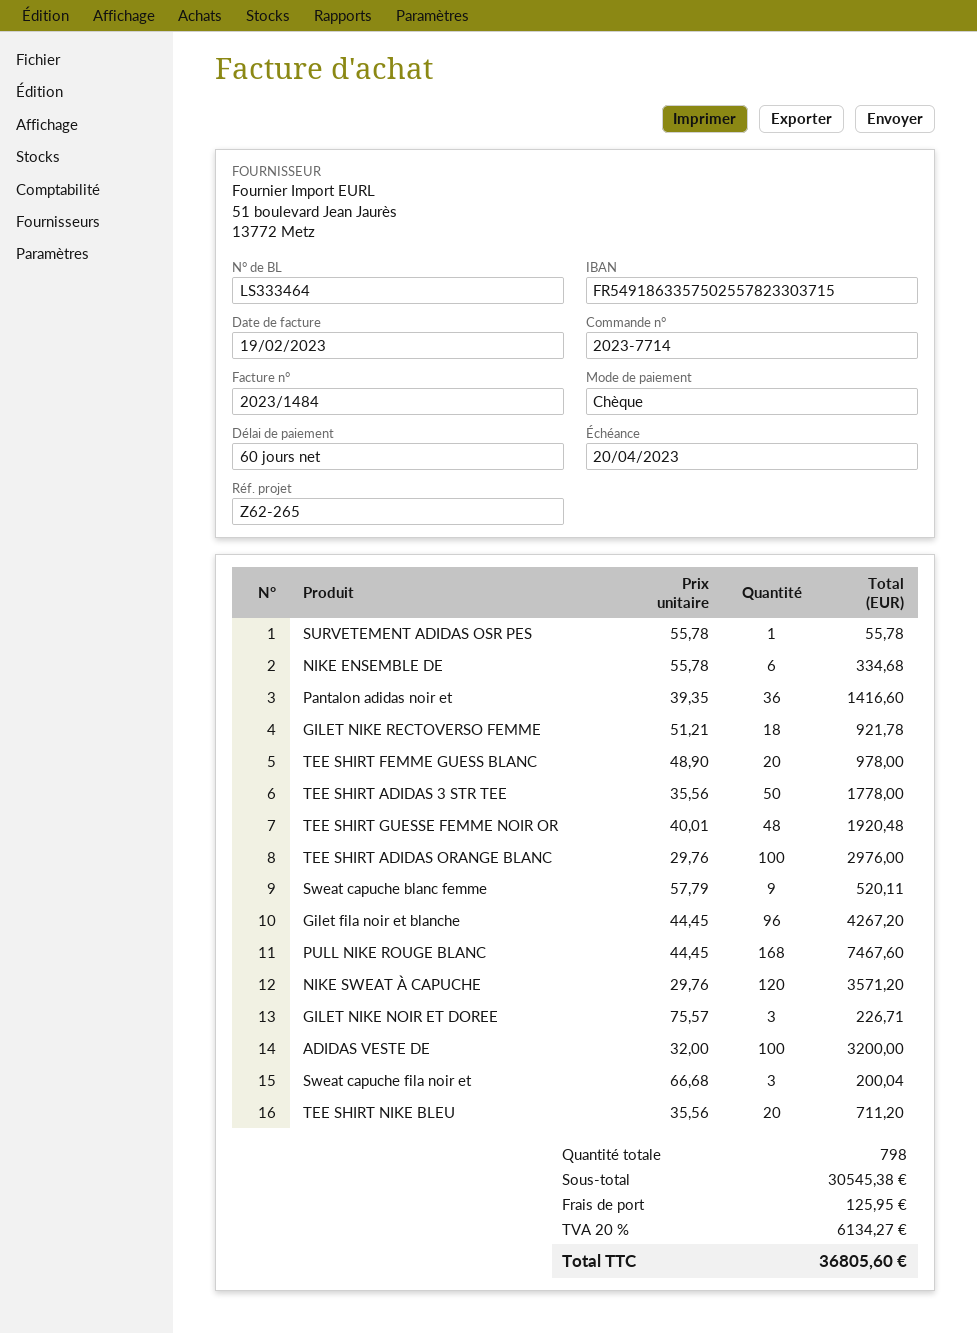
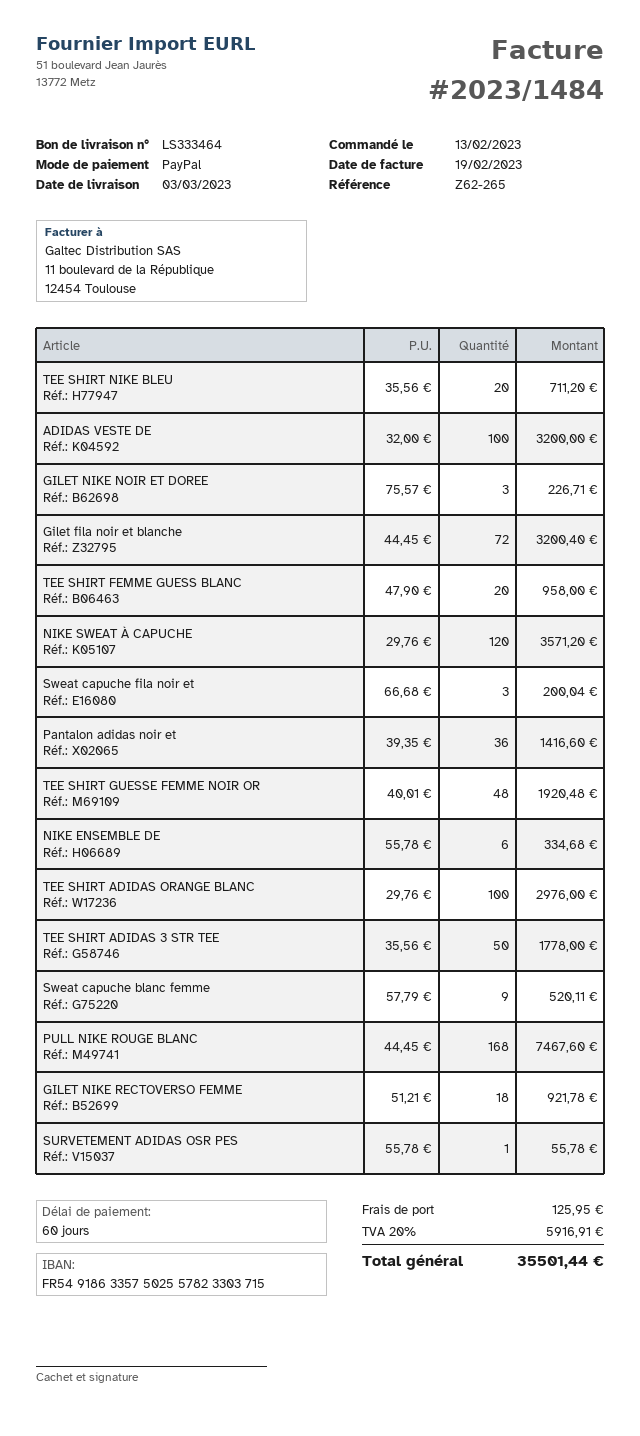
payment method: cheque -> PayPal
TEE SHIRT FEMME GUESS BLANC: 20 x 48.90 = 978.00 -> 20 x 47.90 = 958.00
Gilet fila noir et blanche: 96 x 44.45 = 4267.20 -> 72 x 44.45 = 3200.40
tax: 20% = 6134.27 -> 20% = 5916.91
total: 36805.60 -> 35501.44

